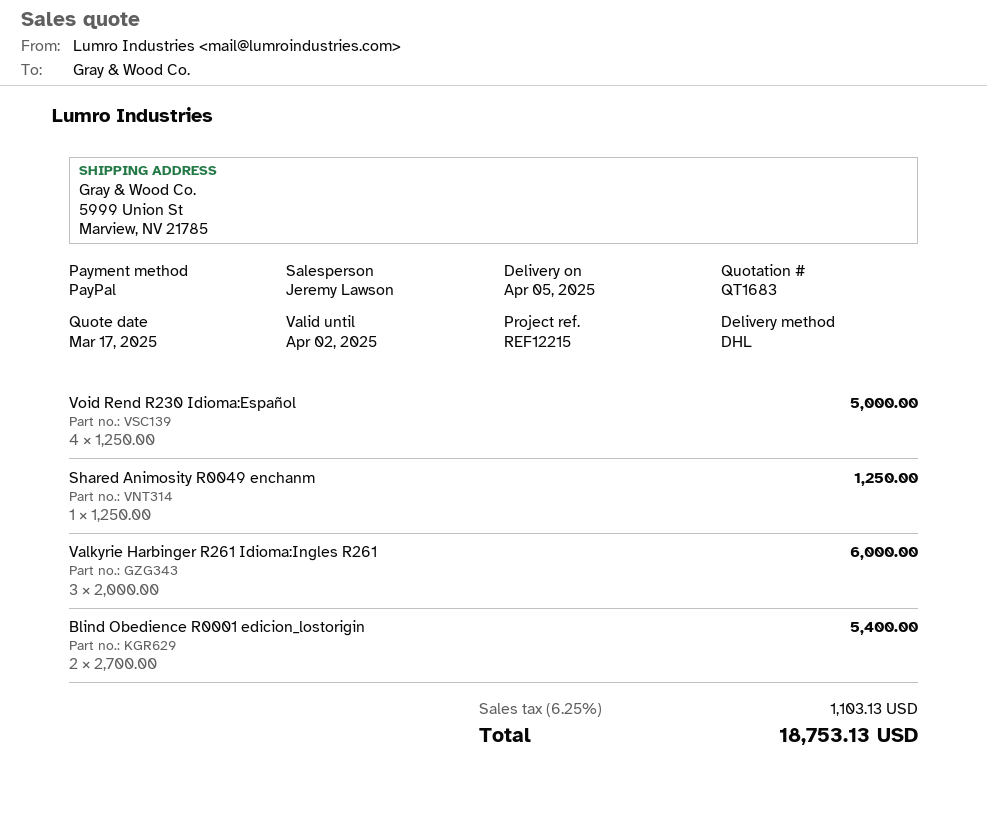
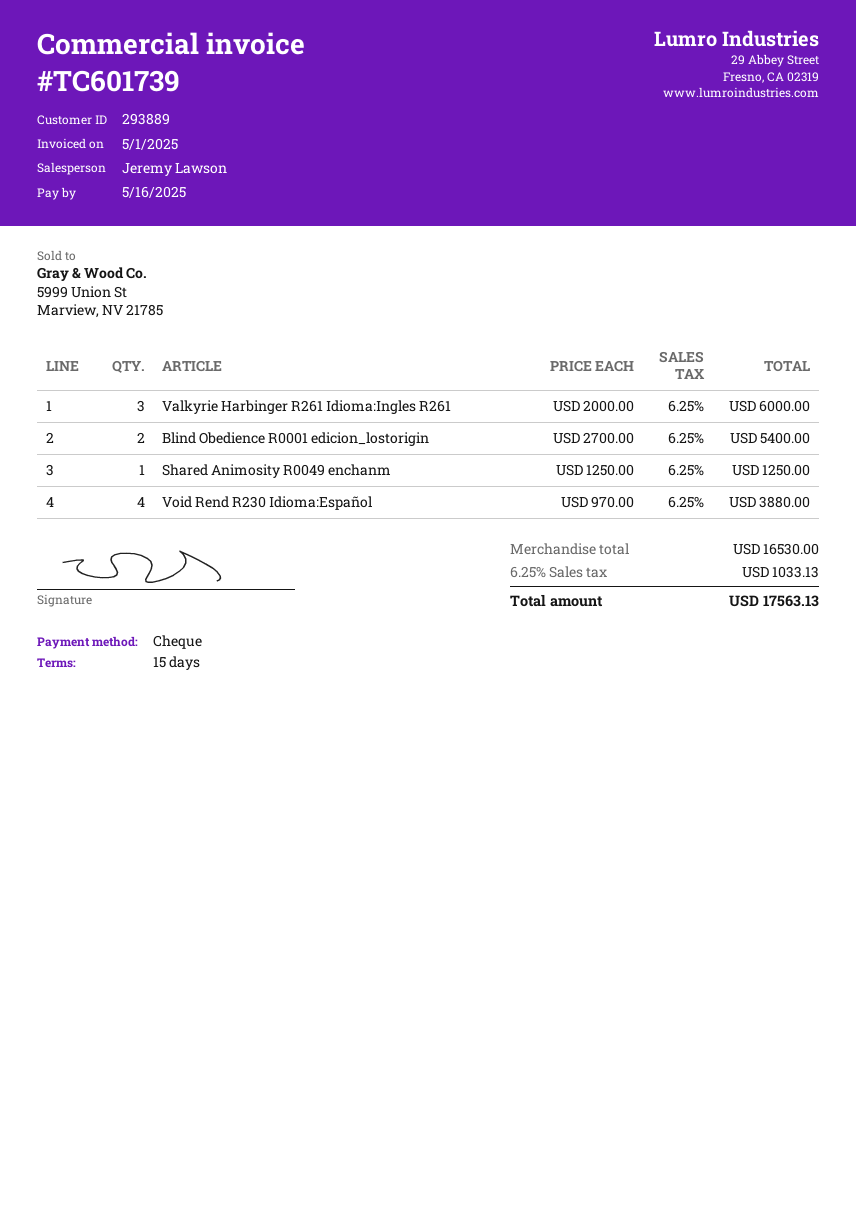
payment method: PayPal -> cheque
Void Rend R230 Idioma:Español: 4 x 1250.00 = 5000.00 -> 4 x 970.00 = 3880.00
tax: 6.25% = 1103.13 -> 6.25% = 1033.13
total: 18753.13 -> 17563.13

